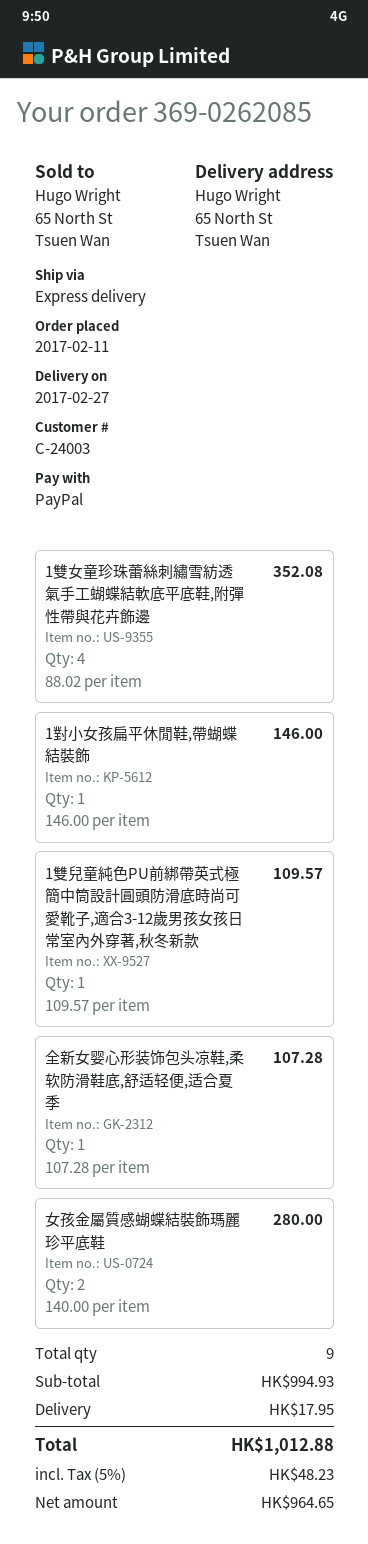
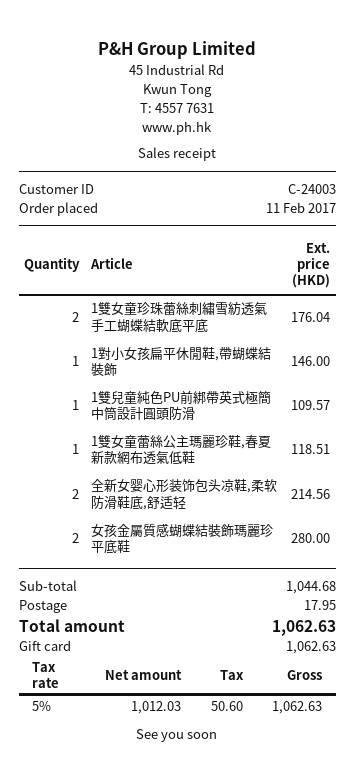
payment method: PayPal -> gift card
1雙女童珍珠蕾絲刺繡雪紡透氣手工蝴蝶結軟底平底鞋,附彈性帶與花卉飾邊: 4 for 352.08 -> 2 for 176.04
全新女婴心形装饰包头凉鞋,柔软防滑鞋底,舒适轻便,适合夏季: 1 for 107.28 -> 2 for 214.56
1雙女童蕾絲公主瑪麗珍鞋,春夏新款網布透氣低鞋: none -> 1 for 118.51
subtotal: 994.93 -> 1044.68
net: 964.65 -> 1012.03
tax: 5% = 48.23 -> 5% = 50.60
total: 1012.88 -> 1062.63

